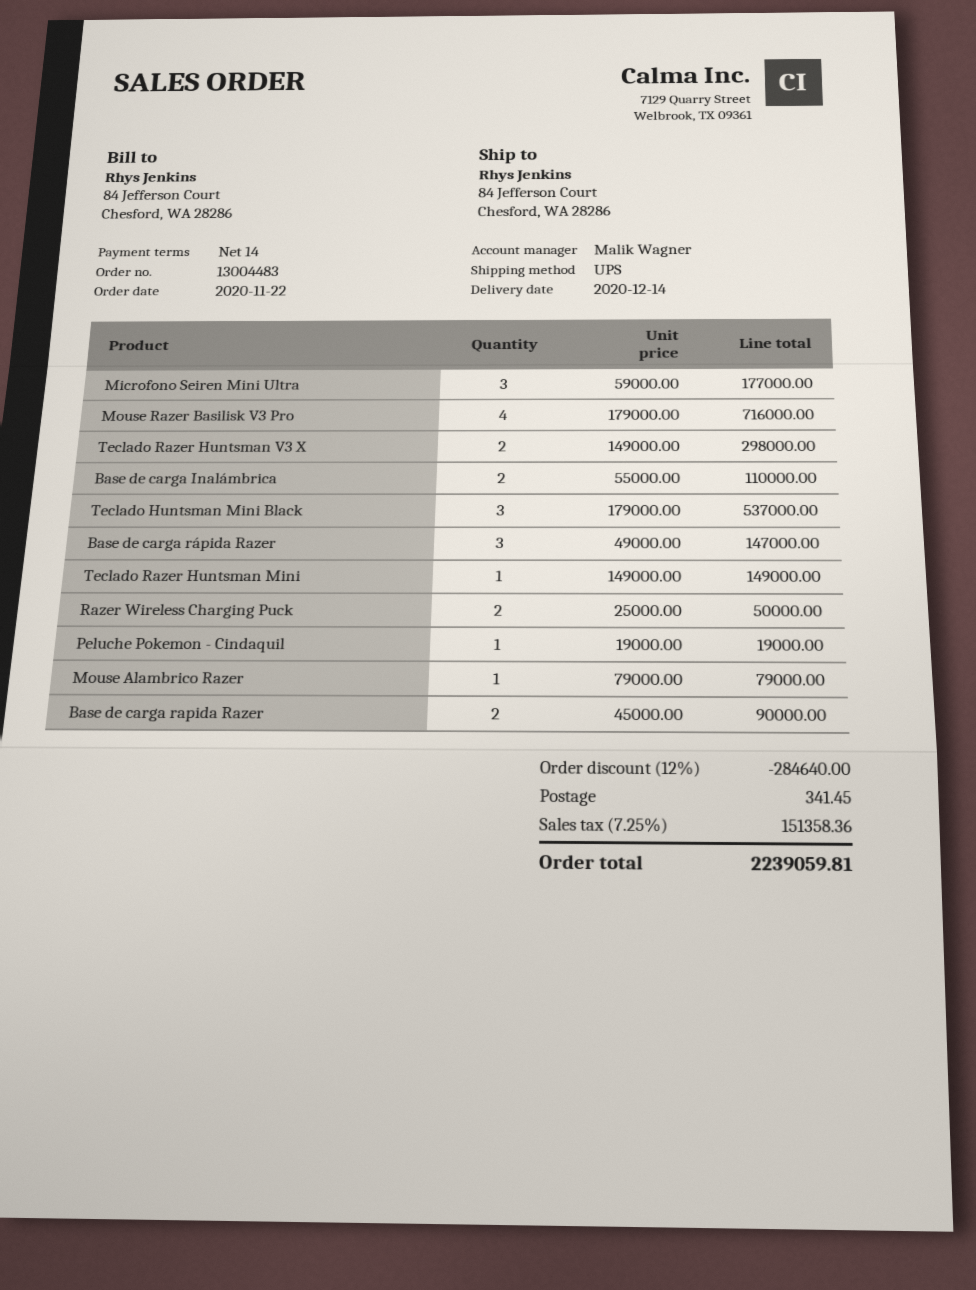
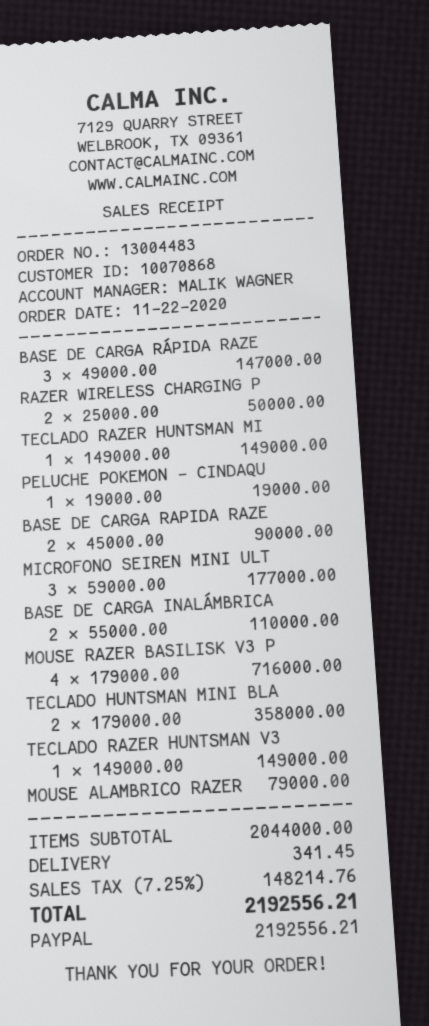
Teclado Razer Huntsman V3 X: 2 x 149000.00 = 298000.00 -> 1 x 149000.00 = 149000.00
Teclado Huntsman Mini Black: 3 x 179000.00 = 537000.00 -> 2 x 179000.00 = 358000.00
discount: 12% = 284640.00 -> none
tax: 7.25% = 151358.36 -> 7.25% = 148214.76
total: 2239059.81 -> 2192556.21

